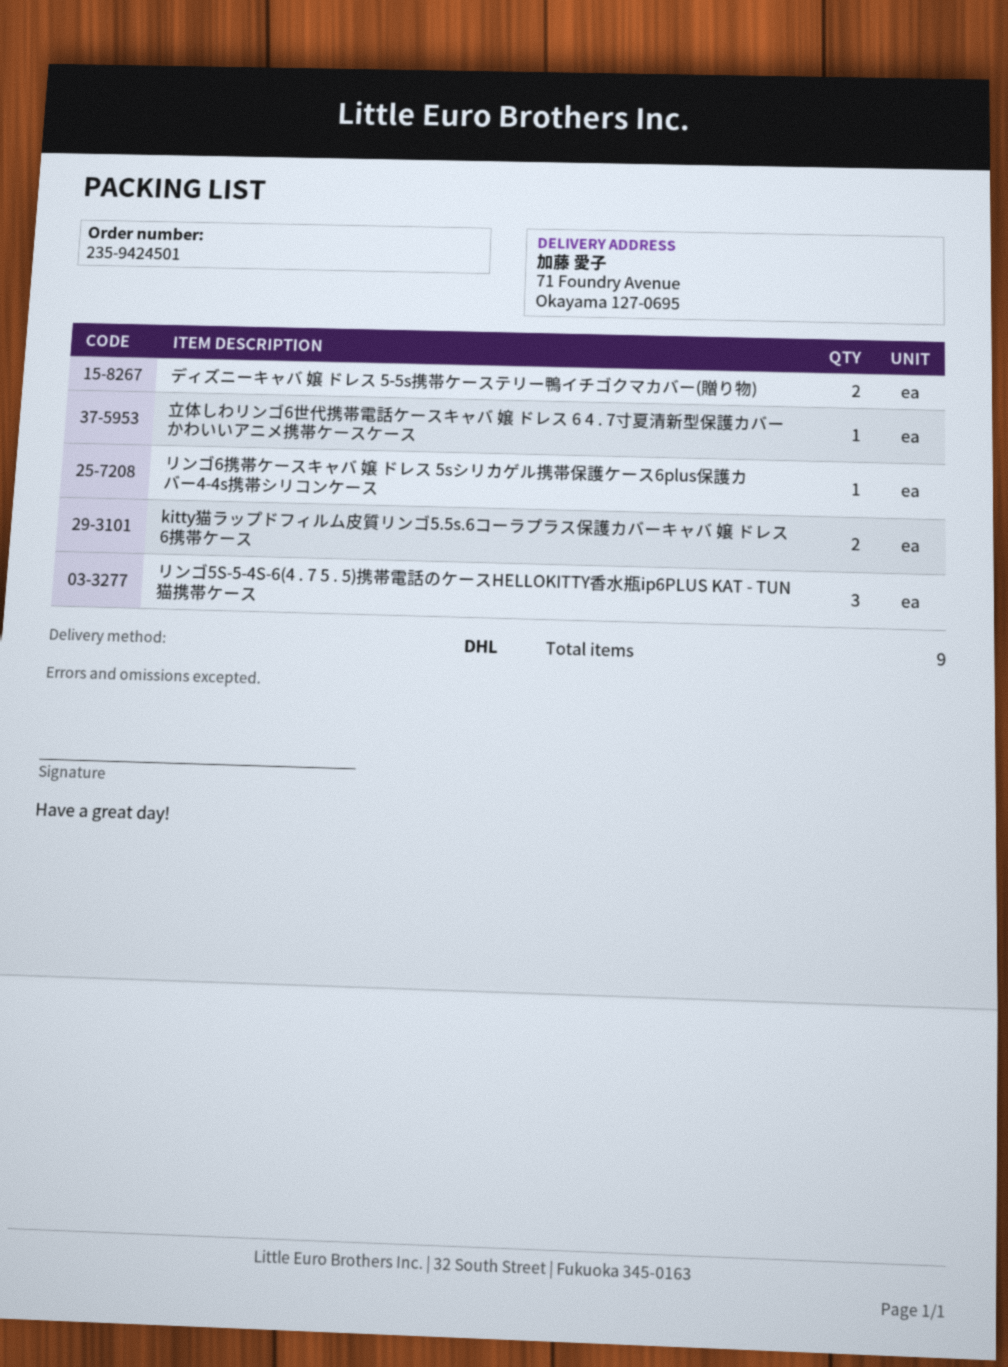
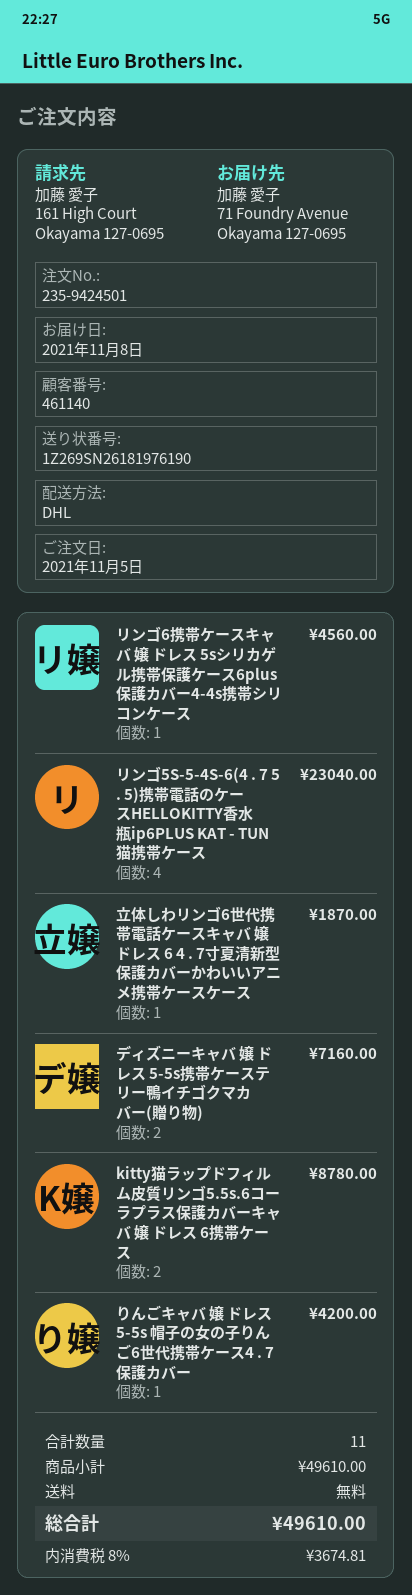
リンゴ5S-5-4S-6(4 . 7 5 . 5)携帯電話のケースHELLOKITTY香水瓶ip6PLUS KAT - TUN猫携帯ケース: 3 -> 4
りんごキャバ 嬢 ドレス 5-5s 帽子の女の子りんご6世代携帯ケース4 . 7保護カバー: none -> 1
total quantity: 9 -> 11

